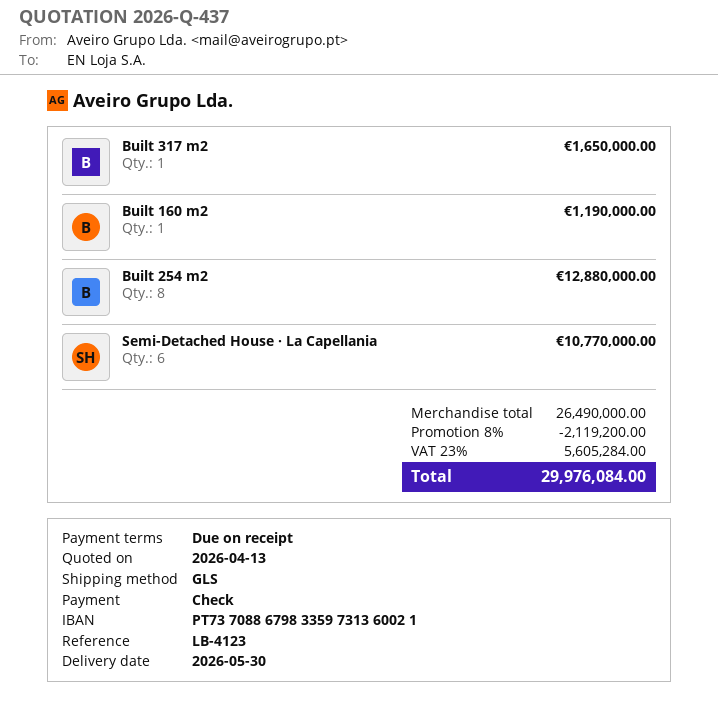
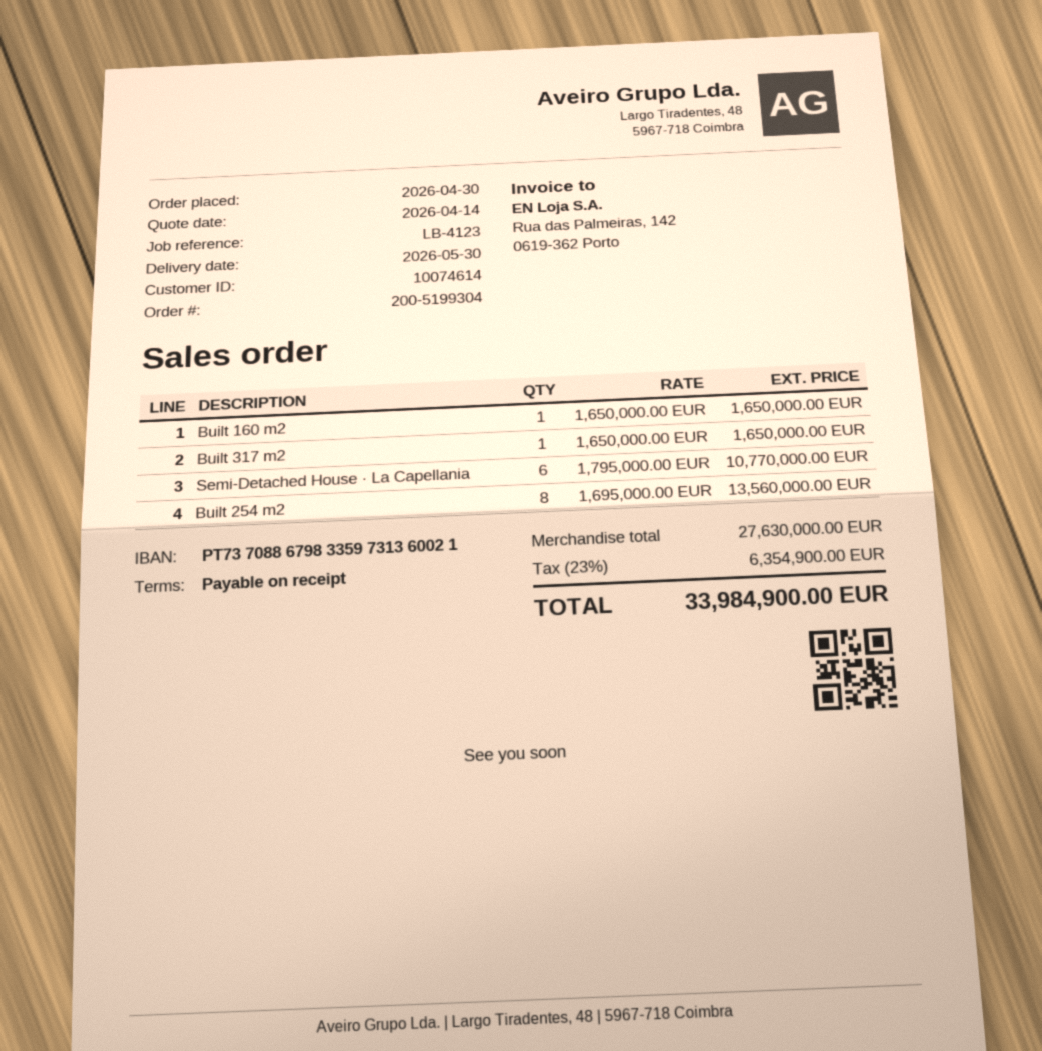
quote date: 2026-04-13 -> 2026-04-14
Built 160 m2: 1 for 1190000.00 -> 1 for 1650000.00
Built 254 m2: 8 for 12880000.00 -> 8 for 13560000.00
subtotal: 26490000.00 -> 27630000.00
discount: 8% = 2119200.00 -> none
tax: 23% = 5605284.00 -> 23% = 6354900.00
total: 29976084.00 -> 33984900.00

